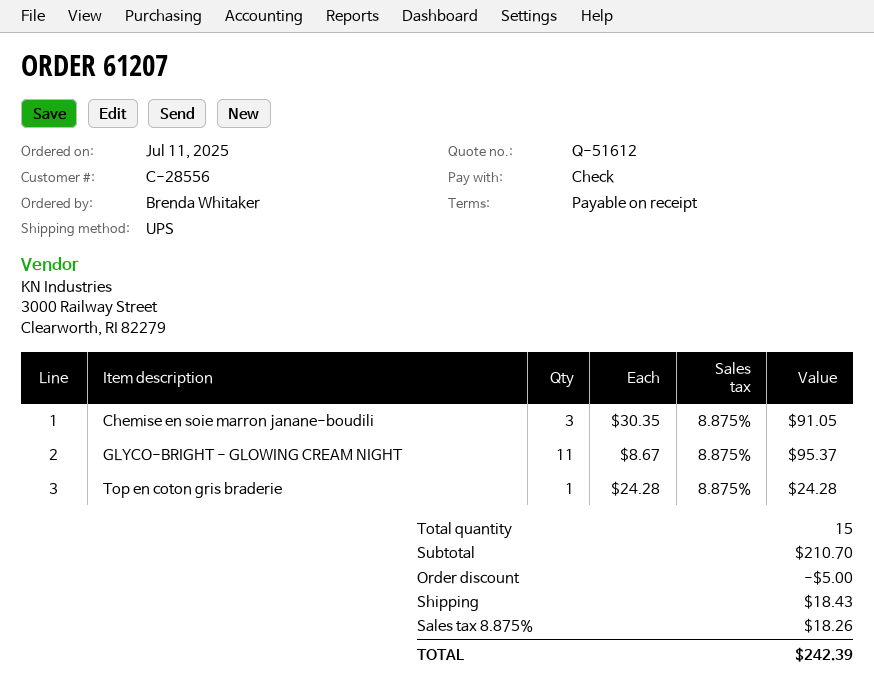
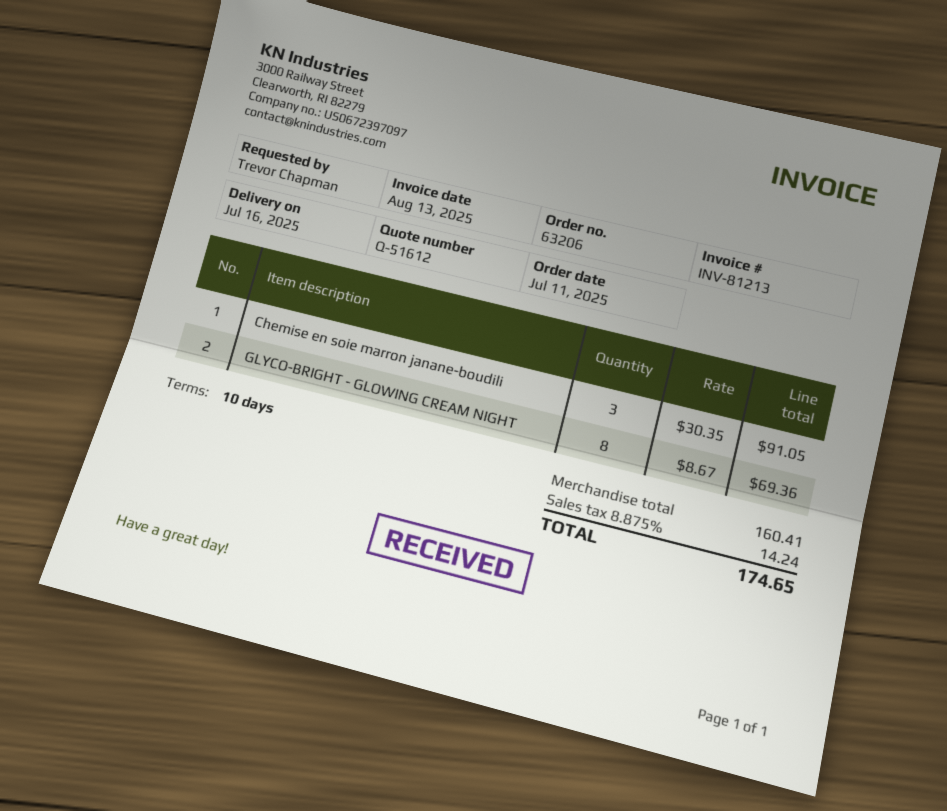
order number: 61207 -> 63206
payment terms: on receipt -> 10 days
ordered by: Brenda Whitaker -> Trevor Chapman
GLYCO-BRIGHT - GLOWING CREAM NIGHT: 11 x 8.67 = 95.37 -> 8 x 8.67 = 69.36
Top en coton gris braderie: 1 x 24.28 = 24.28 -> none
subtotal: 210.70 -> 160.41
discount: 5.00 -> none
shipping: 18.43 -> none
tax: 8.875% = 18.26 -> 8.875% = 14.24
total: 242.39 -> 174.65

